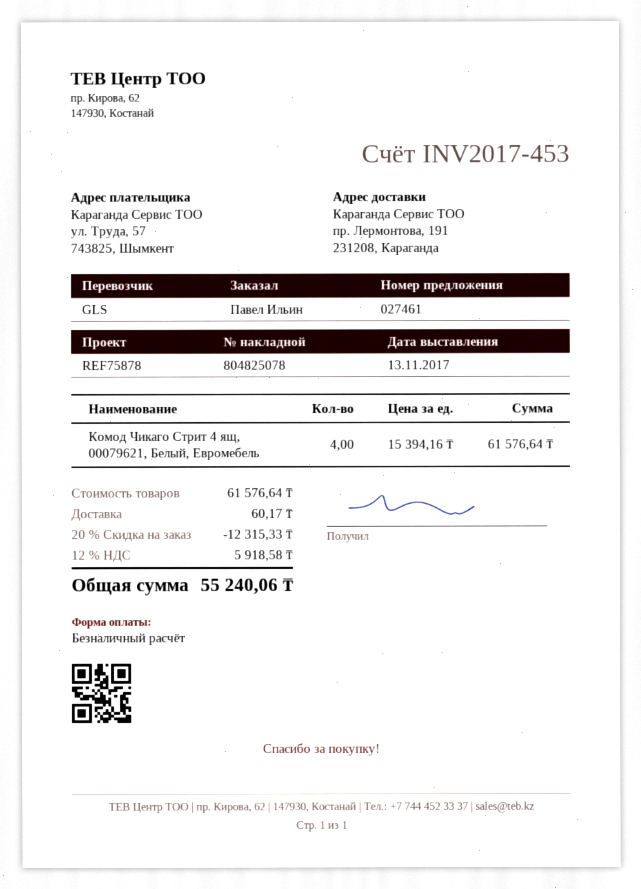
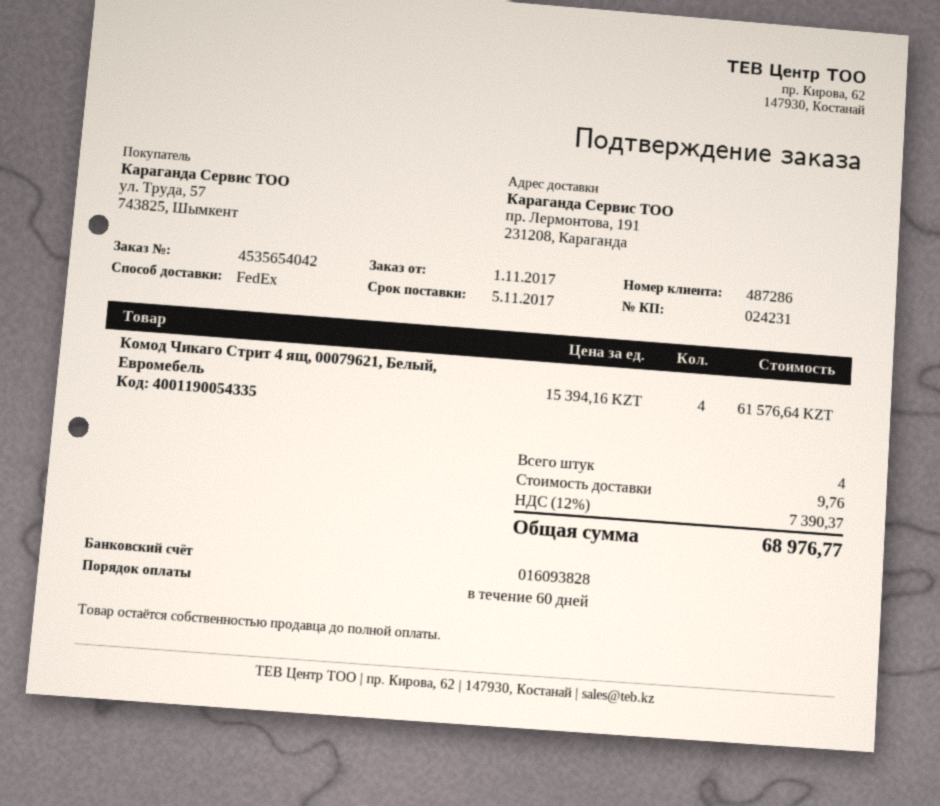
quote number: 027461 -> 024231
shipping method: GLS -> FedEx
discount: 20% = 12315.33 -> none
shipping: 60.17 -> 9.76
tax: 12% = 5918.58 -> 12% = 7390.37
total: 55240.06 -> 68976.77

